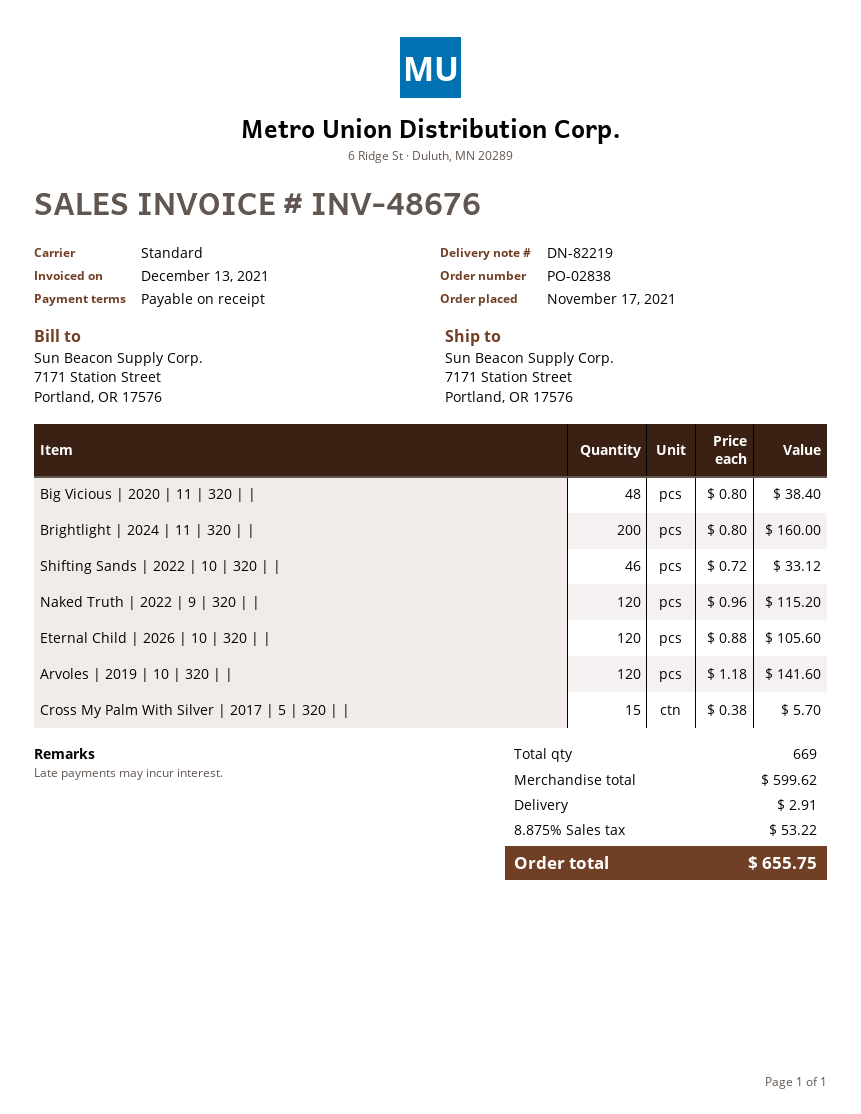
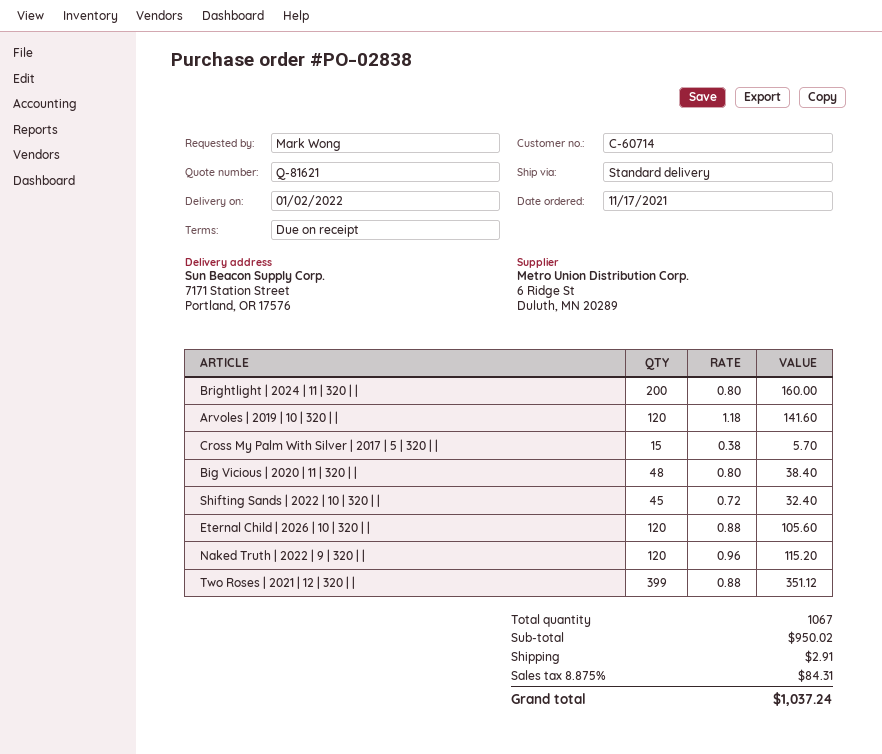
Shifting Sands | 2022 | 10 | 320 | |: 46 x 0.72 = 33.12 -> 45 x 0.72 = 32.40
Two Roses | 2021 | 12 | 320 | |: none -> 399 x 0.88 = 351.12
total quantity: 669 -> 1067
subtotal: 599.62 -> 950.02
tax: 8.875% = 53.22 -> 8.875% = 84.31
total: 655.75 -> 1037.24

